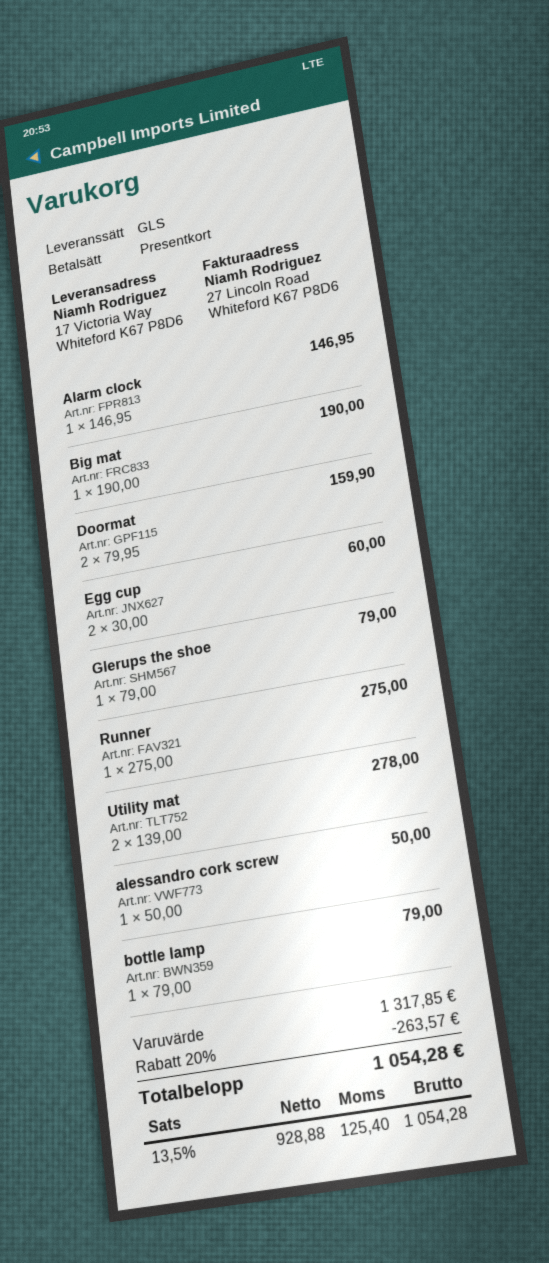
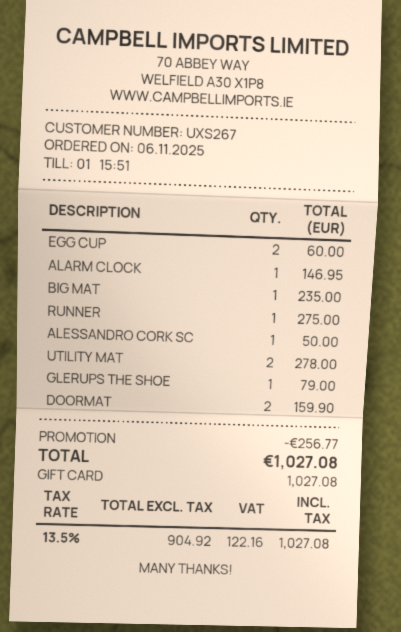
Big mat: 1 for 190.00 -> 1 for 235.00
bottle lamp: 1 for 79.00 -> none
discount: 263.57 -> 256.77
net: 928.88 -> 904.92
tax: 13.5% = 125.40 -> 13.5% = 122.16
total: 1054.28 -> 1027.08

